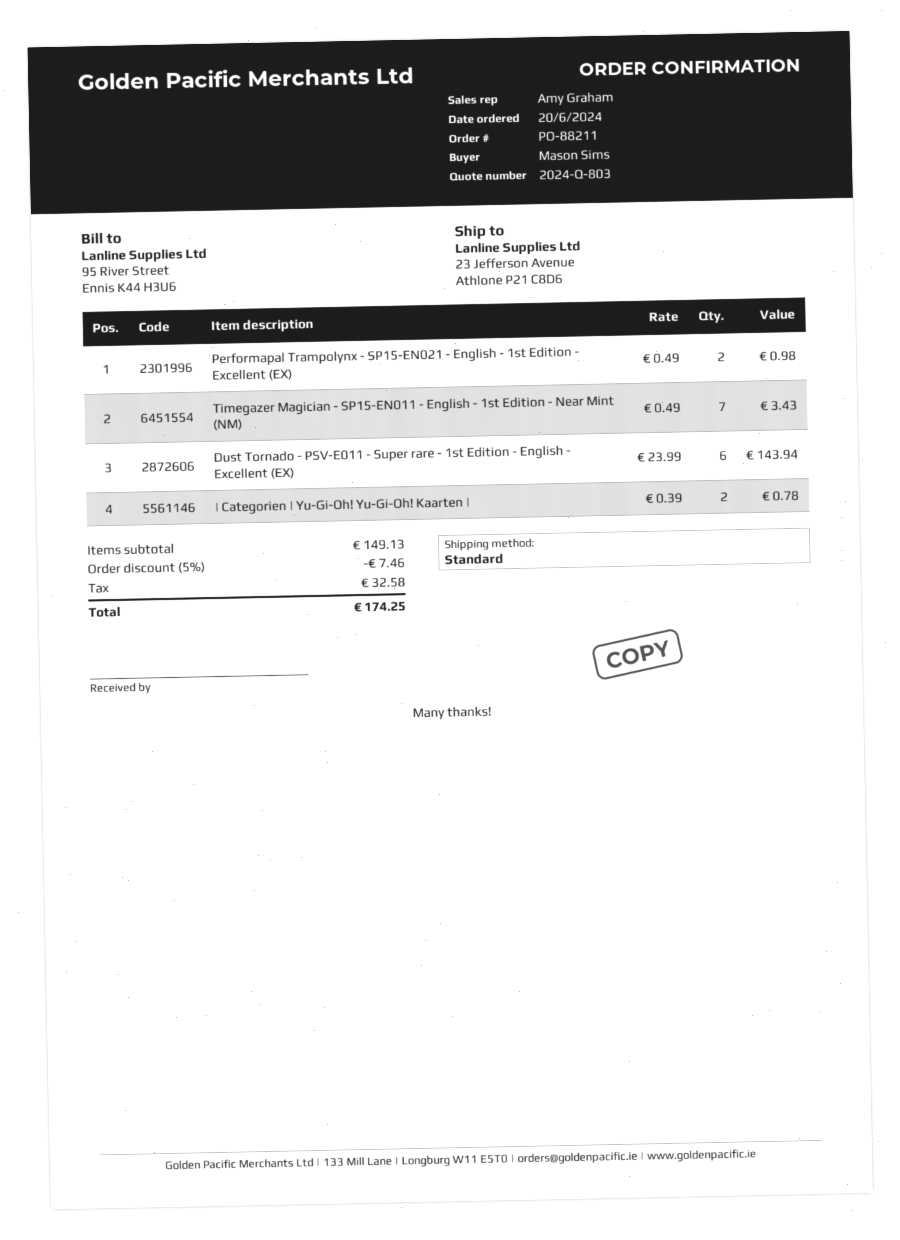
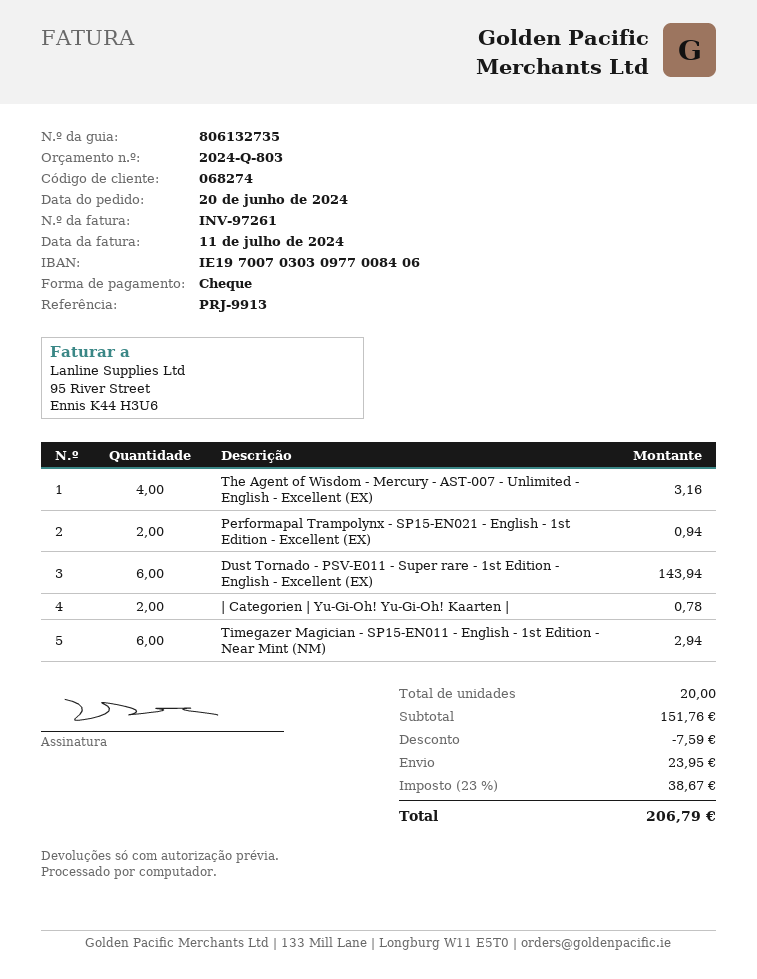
Performapal Trampolynx - SP15-EN021 - English - 1st Edition - Excellent (EX): 2 for 0.98 -> 2 for 0.94
Timegazer Magician - SP15-EN011 - English - 1st Edition - Near Mint (NM): 7 for 3.43 -> 6 for 2.94
The Agent of Wisdom - Mercury - AST-007 - Unlimited - English - Excellent (EX): none -> 4 for 3.16
subtotal: 149.13 -> 151.76
discount: 7.46 -> 7.59
shipping: none -> 23.95
tax: 32.58 -> 38.67
total: 174.25 -> 206.79

